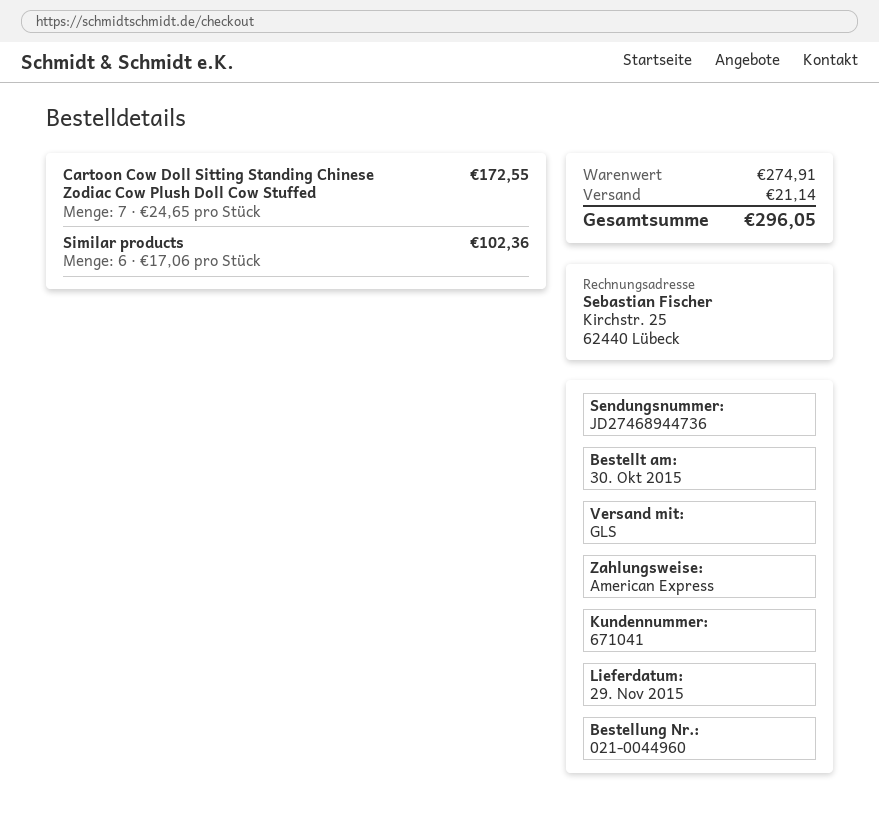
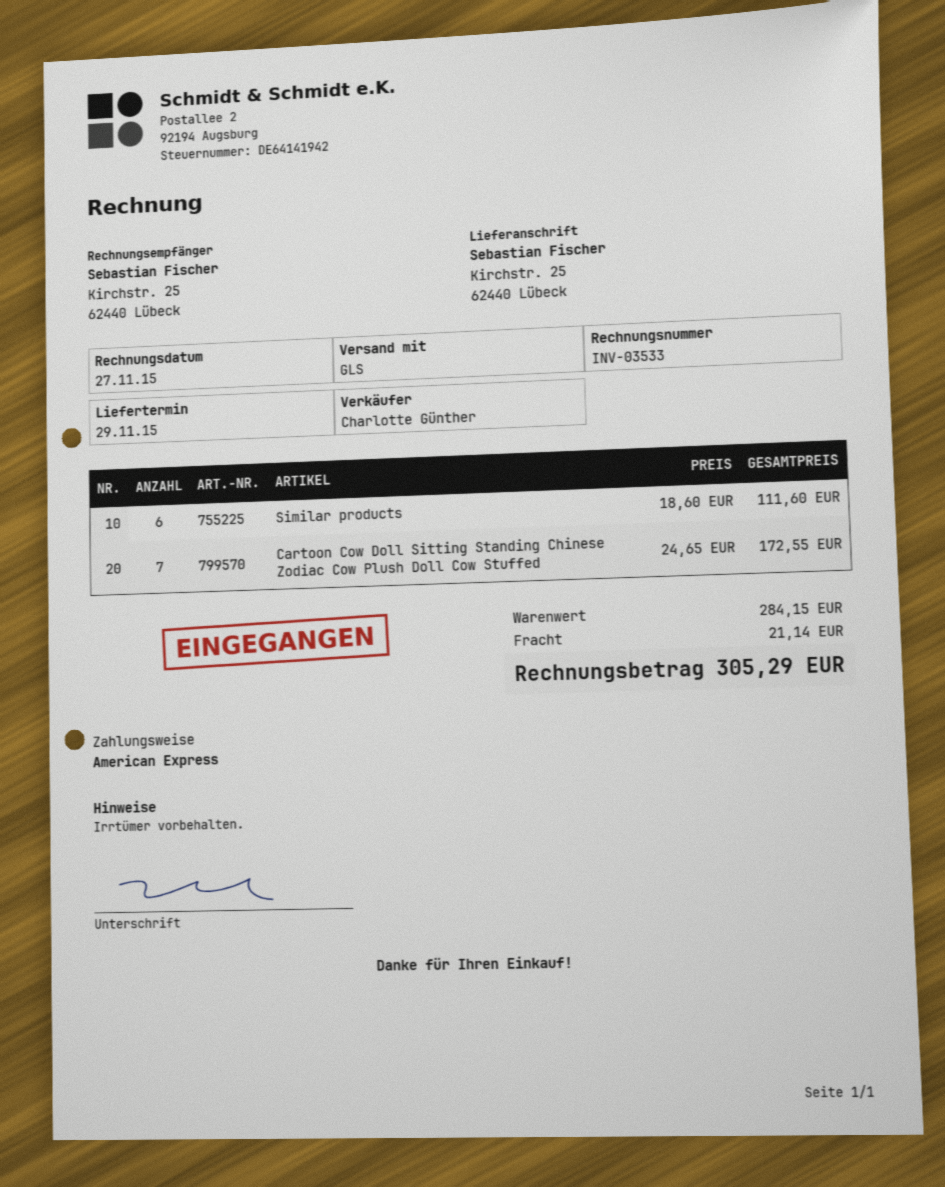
Similar products: 6 x 17.06 = 102.36 -> 6 x 18.60 = 111.60
subtotal: 274.91 -> 284.15
total: 296.05 -> 305.29

